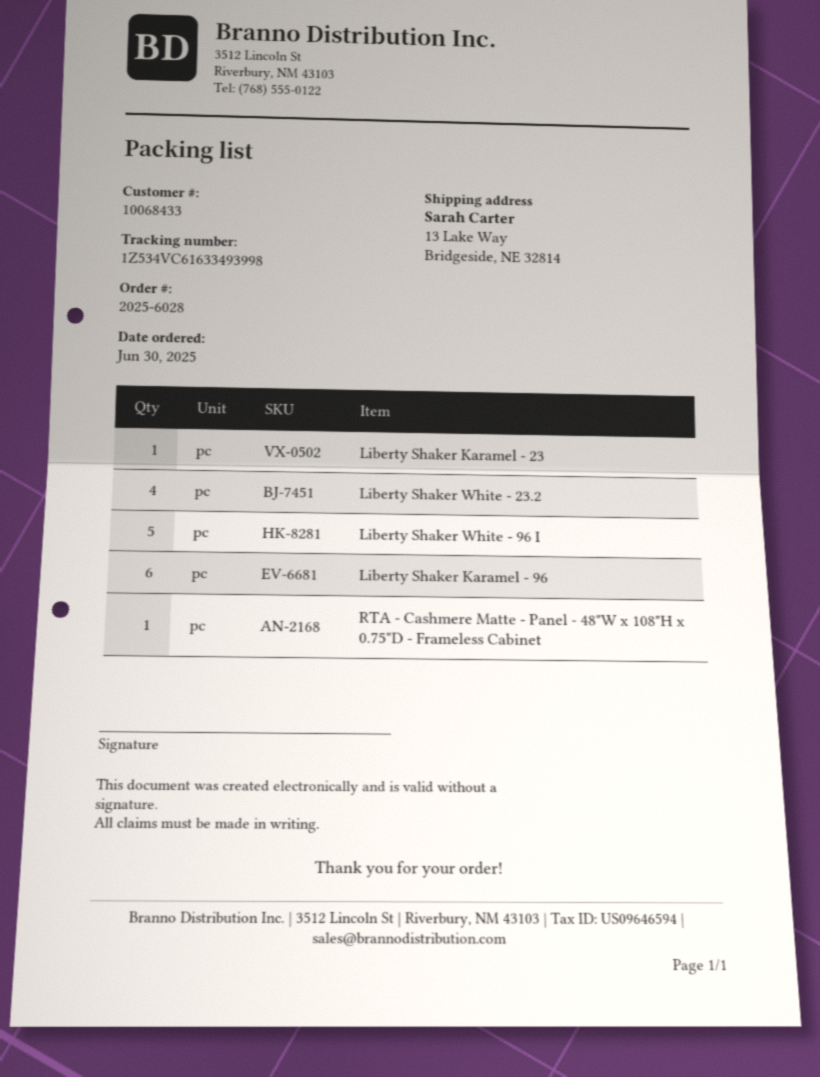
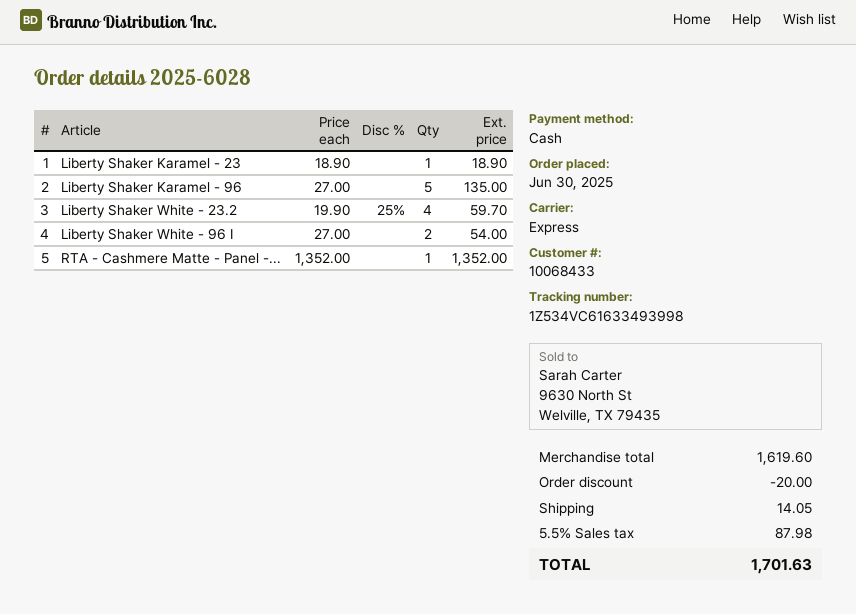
Liberty Shaker White - 96 I: 5 -> 2
Liberty Shaker Karamel - 96: 6 -> 5

